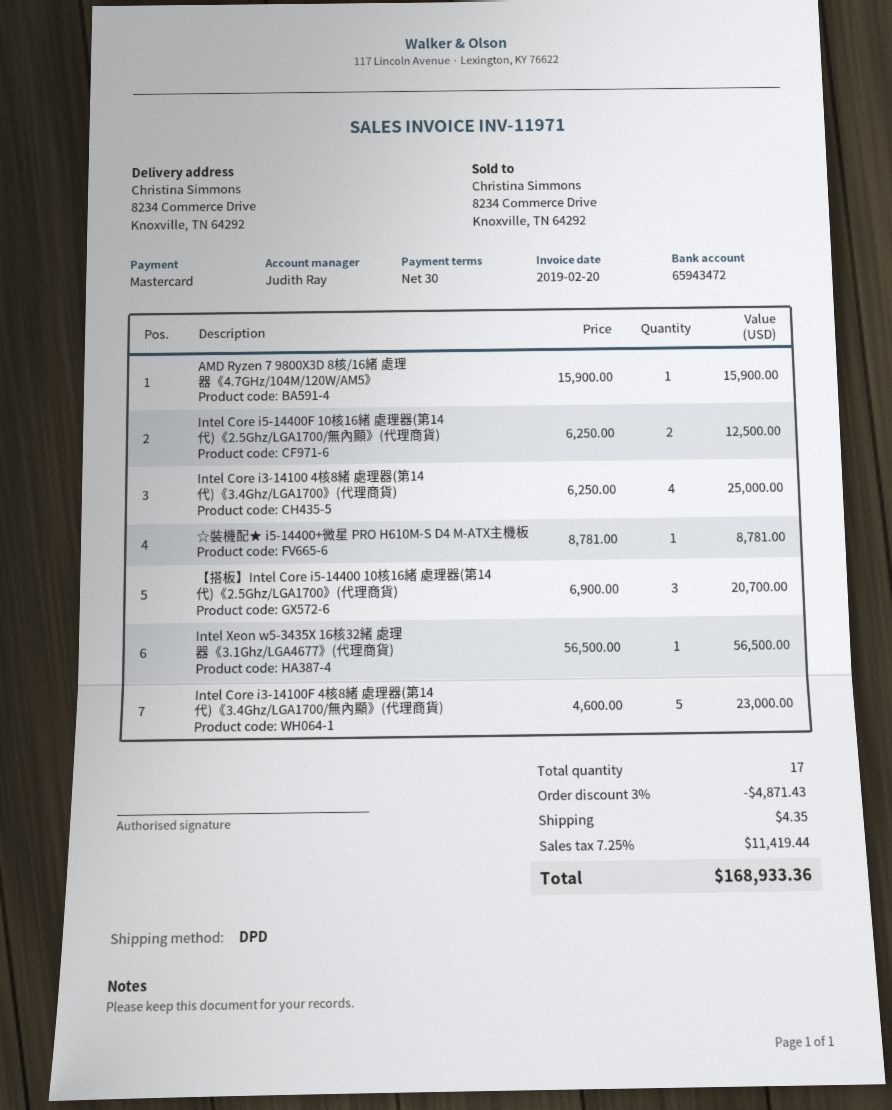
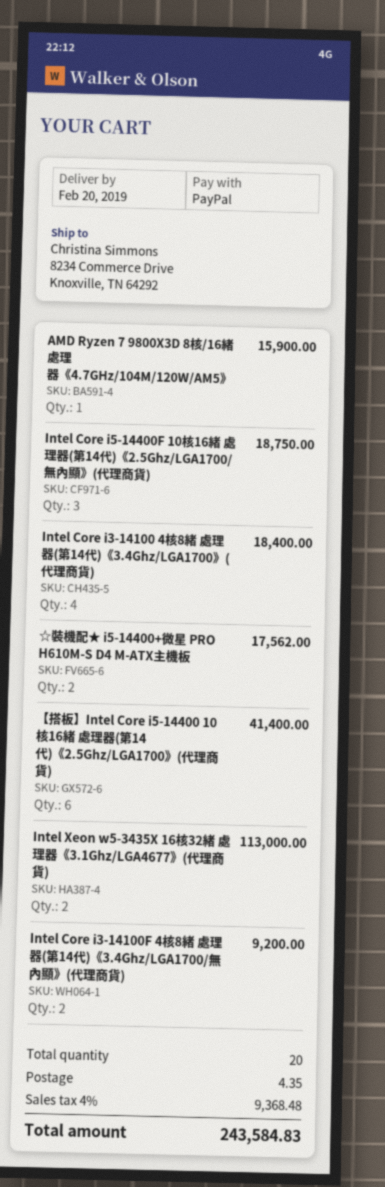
payment method: Mastercard -> PayPal
Intel Core i5-14400F 10核16緒 處理器(第14代)《2.5Ghz/LGA1700/無內顯》(代理商貨): 2 for 12500.00 -> 3 for 18750.00
Intel Core i3-14100 4核8緒 處理器(第14代)《3.4Ghz/LGA1700》(代理商貨): 4 for 25000.00 -> 4 for 18400.00
☆裝機配★ i5-14400+微星 PRO H610M-S D4 M-ATX主機板: 1 for 8781.00 -> 2 for 17562.00
【搭板】Intel Core i5-14400 10核16緒 處理器(第14代)《2.5Ghz/LGA1700》(代理商貨): 3 for 20700.00 -> 6 for 41400.00
Intel Xeon w5-3435X 16核32緒 處理器《3.1Ghz/LGA4677》(代理商貨): 1 for 56500.00 -> 2 for 113000.00
Intel Core i3-14100F 4核8緒 處理器(第14代)《3.4Ghz/LGA1700/無內顯》(代理商貨): 5 for 23000.00 -> 2 for 9200.00
total quantity: 17 -> 20
discount: 3% = 4871.43 -> none
tax: 7.25% = 11419.44 -> 4% = 9368.48
total: 168933.36 -> 243584.83

